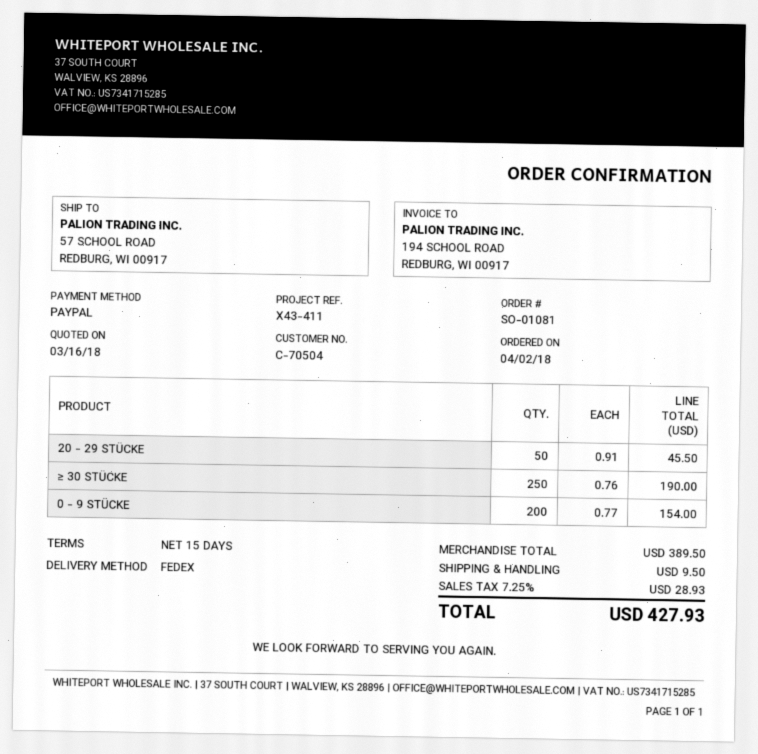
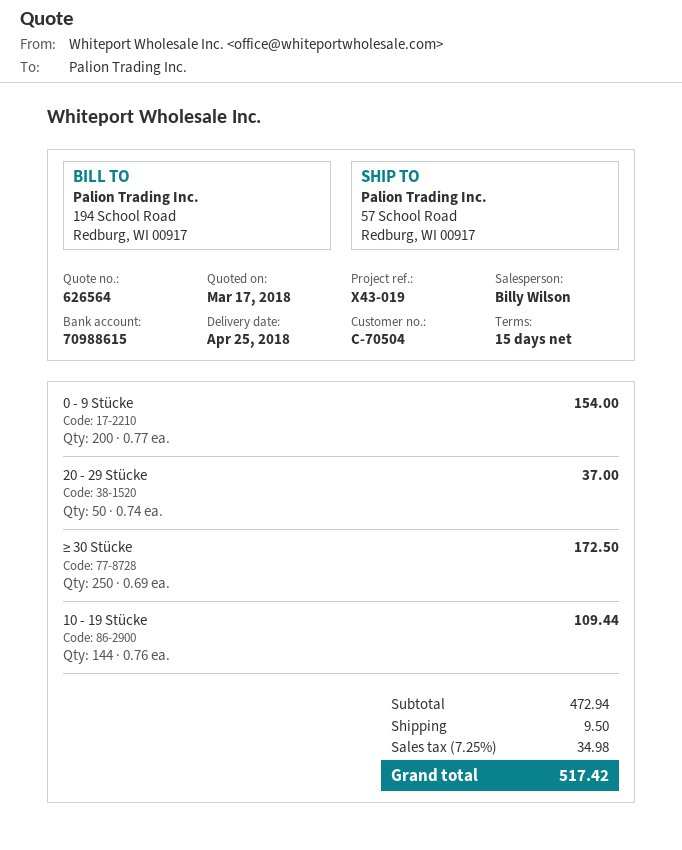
quote date: 2018-03-16 -> 2018-03-17
reference: X43-411 -> X43-019
20 - 29 STÜCKE: 50 x 0.91 = 45.50 -> 50 x 0.74 = 37.00
≥ 30 STÜCKE: 250 x 0.76 = 190.00 -> 250 x 0.69 = 172.50
10 - 19 Stücke: none -> 144 x 0.76 = 109.44
subtotal: 389.50 -> 472.94
tax: 7.25% = 28.93 -> 7.25% = 34.98
total: 427.93 -> 517.42

